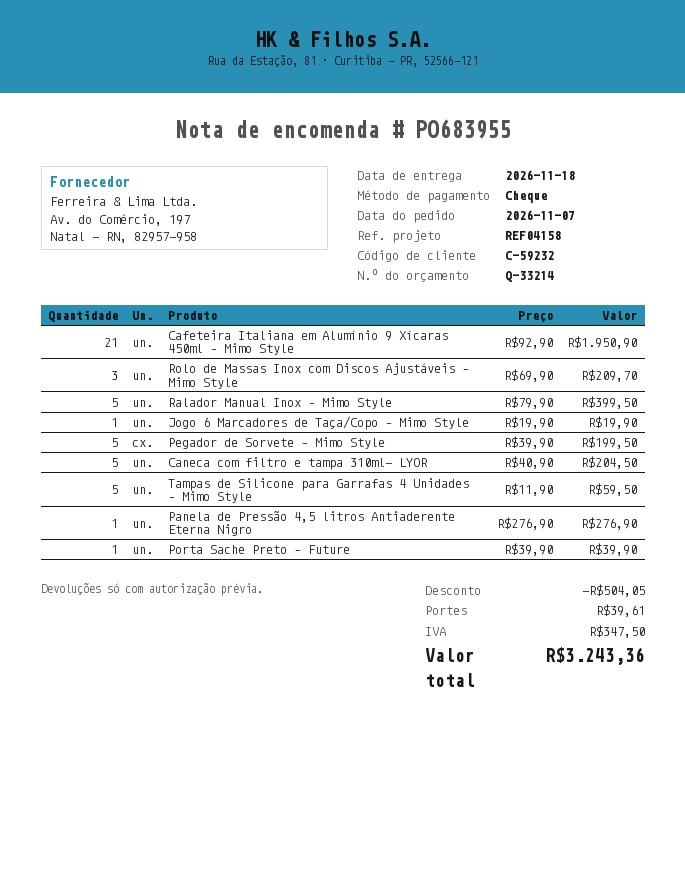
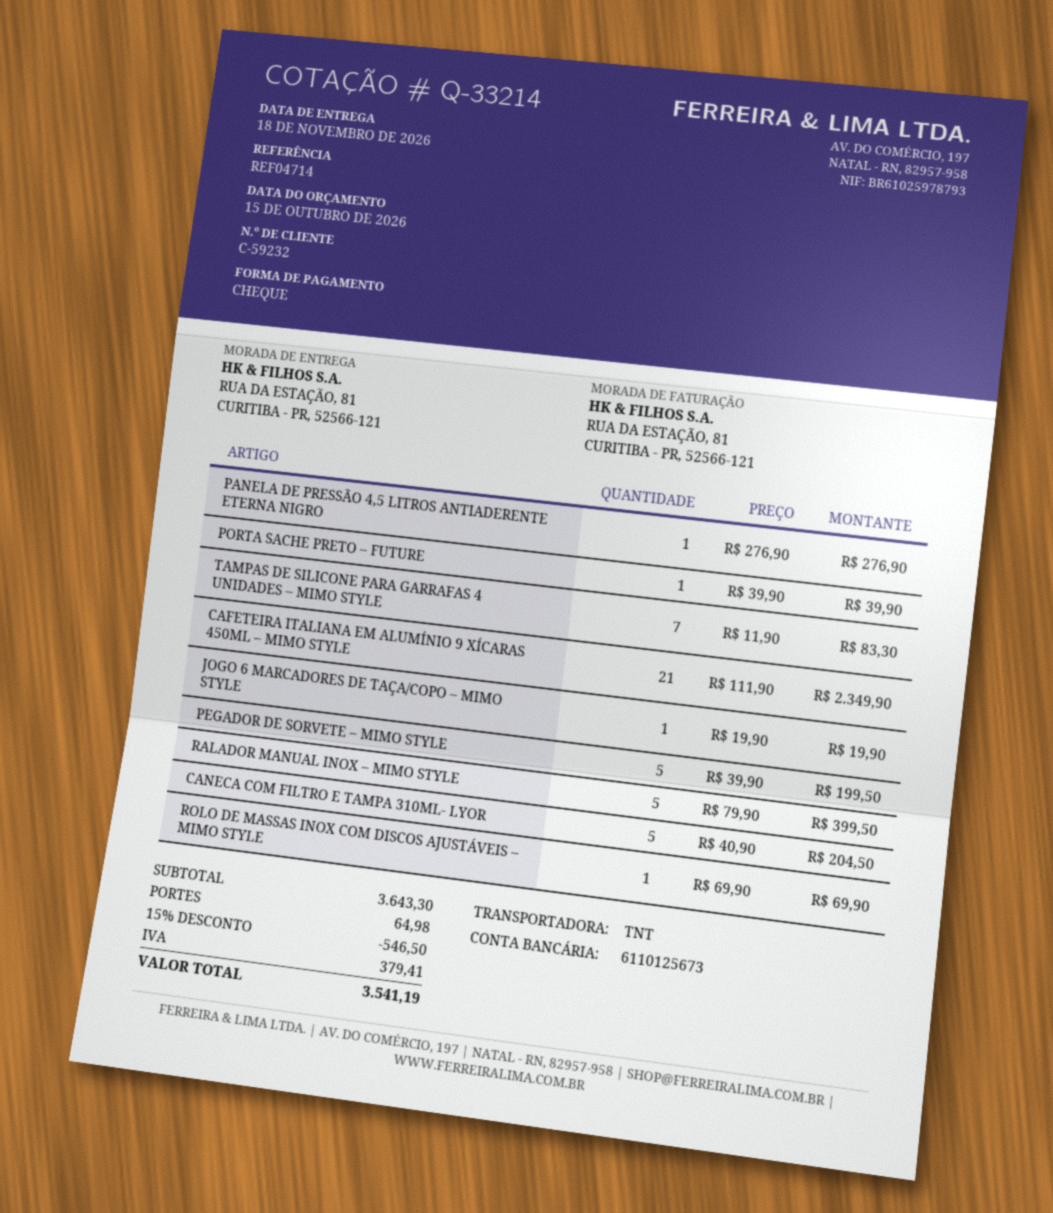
reference: REF04158 -> REF04714
Cafeteira Italiana em Alumínio 9 Xícaras 450ml – Mimo Style: 21 x 92.90 = 1950.90 -> 21 x 111.90 = 2349.90
Rolo de Massas Inox com Discos Ajustáveis – Mimo Style: 3 x 69.90 = 209.70 -> 1 x 69.90 = 69.90
Tampas de Silicone para Garrafas 4 Unidades – Mimo Style: 5 x 11.90 = 59.50 -> 7 x 11.90 = 83.30
discount: 504.05 -> 546.50
shipping: 39.61 -> 64.98
tax: 347.50 -> 379.41
total: 3243.36 -> 3541.19

